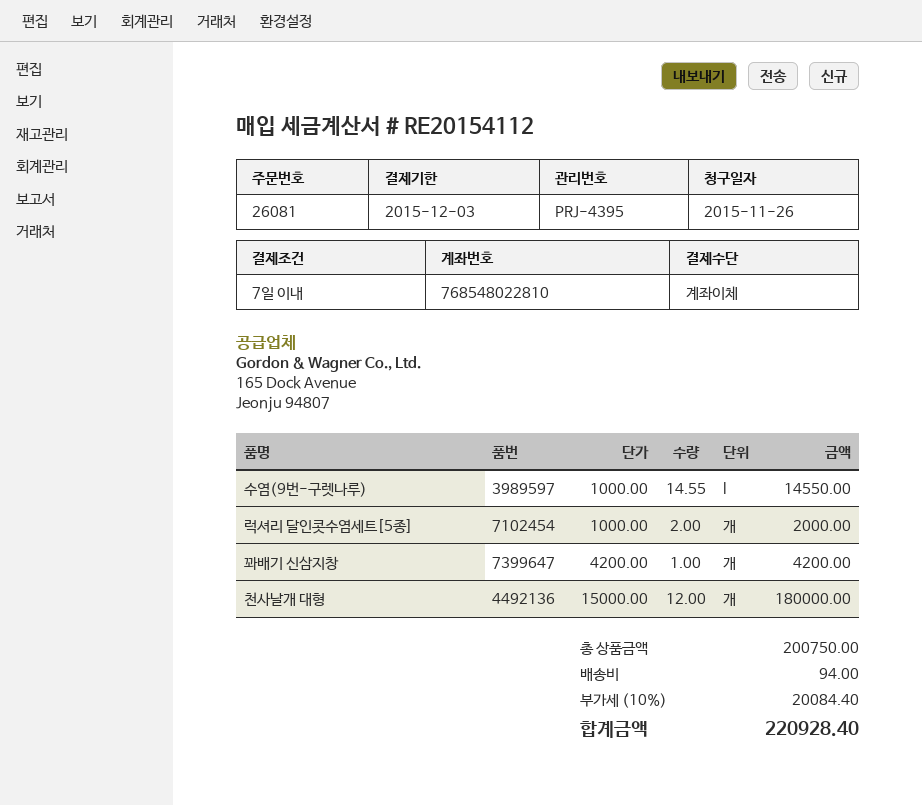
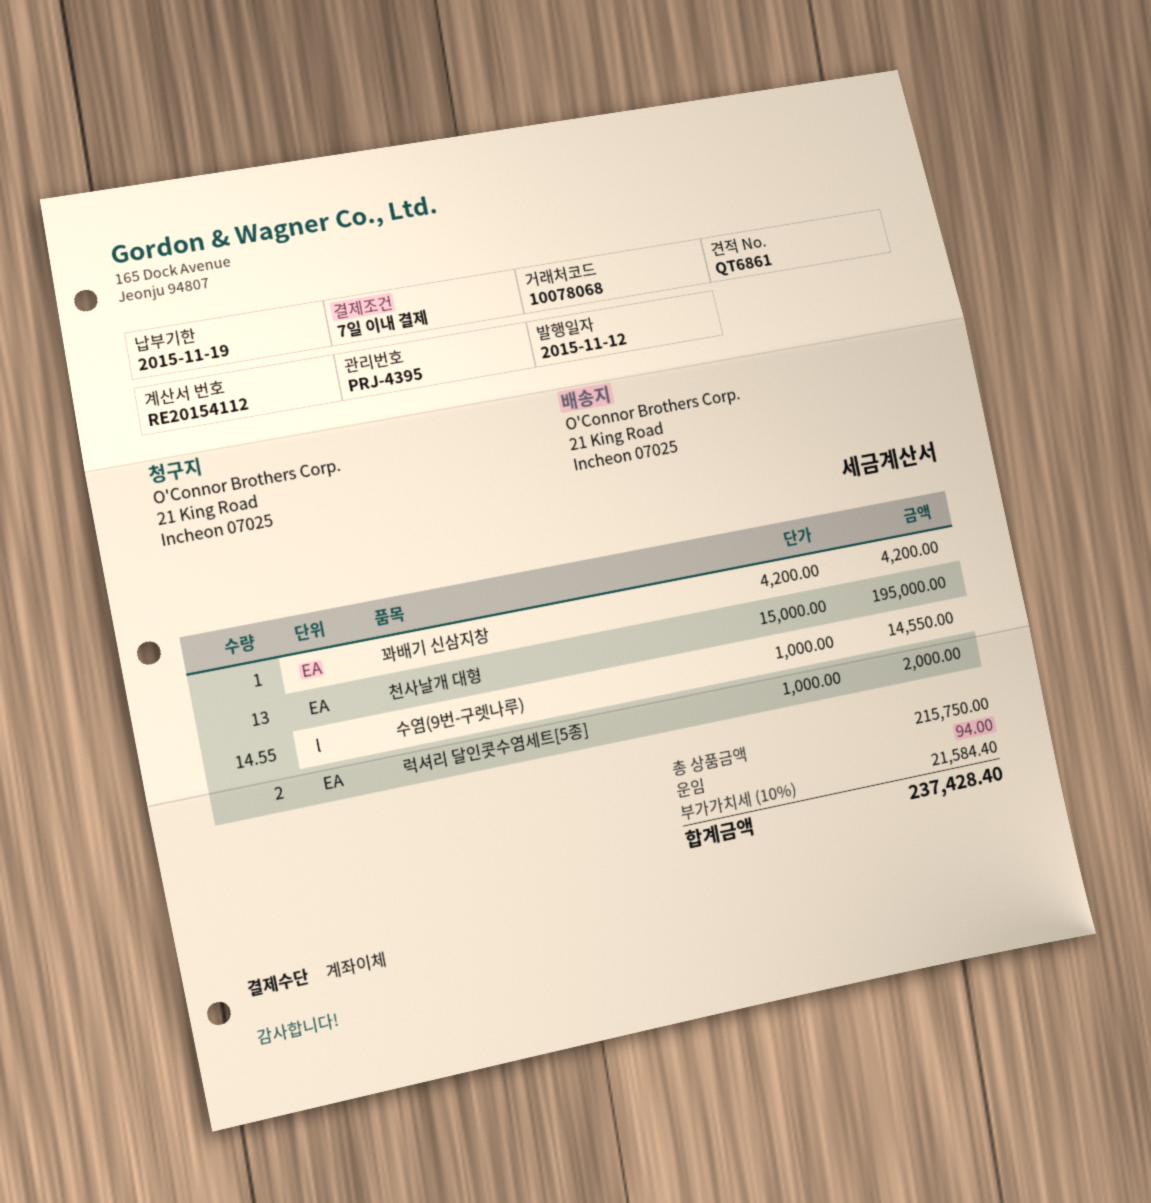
invoice date: 2015-11-26 -> 2015-11-12
due date: 2015-12-03 -> 2015-11-19
천사날개 대형: 12 x 15000.00 = 180000.00 -> 13 x 15000.00 = 195000.00
subtotal: 200750.00 -> 215750.00
tax: 10% = 20084.40 -> 10% = 21584.40
total: 220928.40 -> 237428.40

